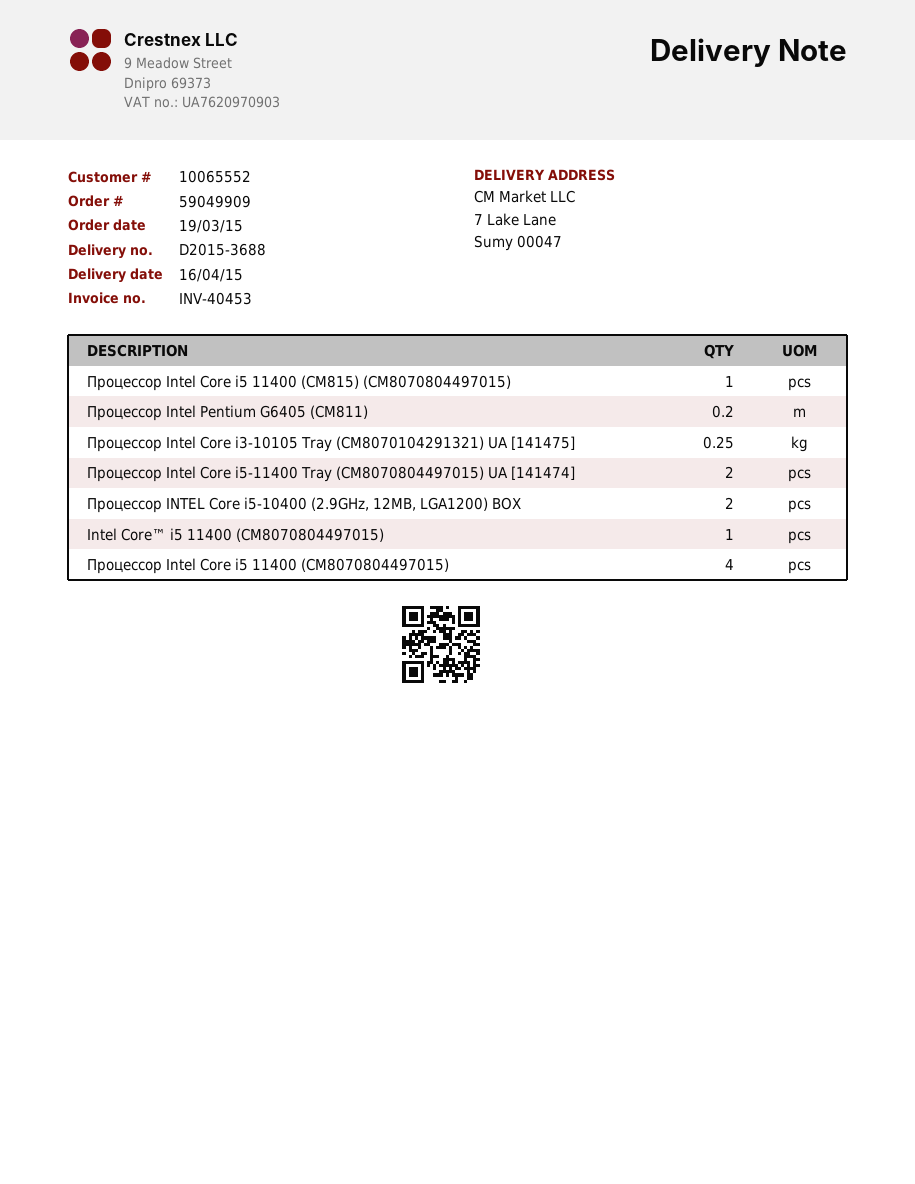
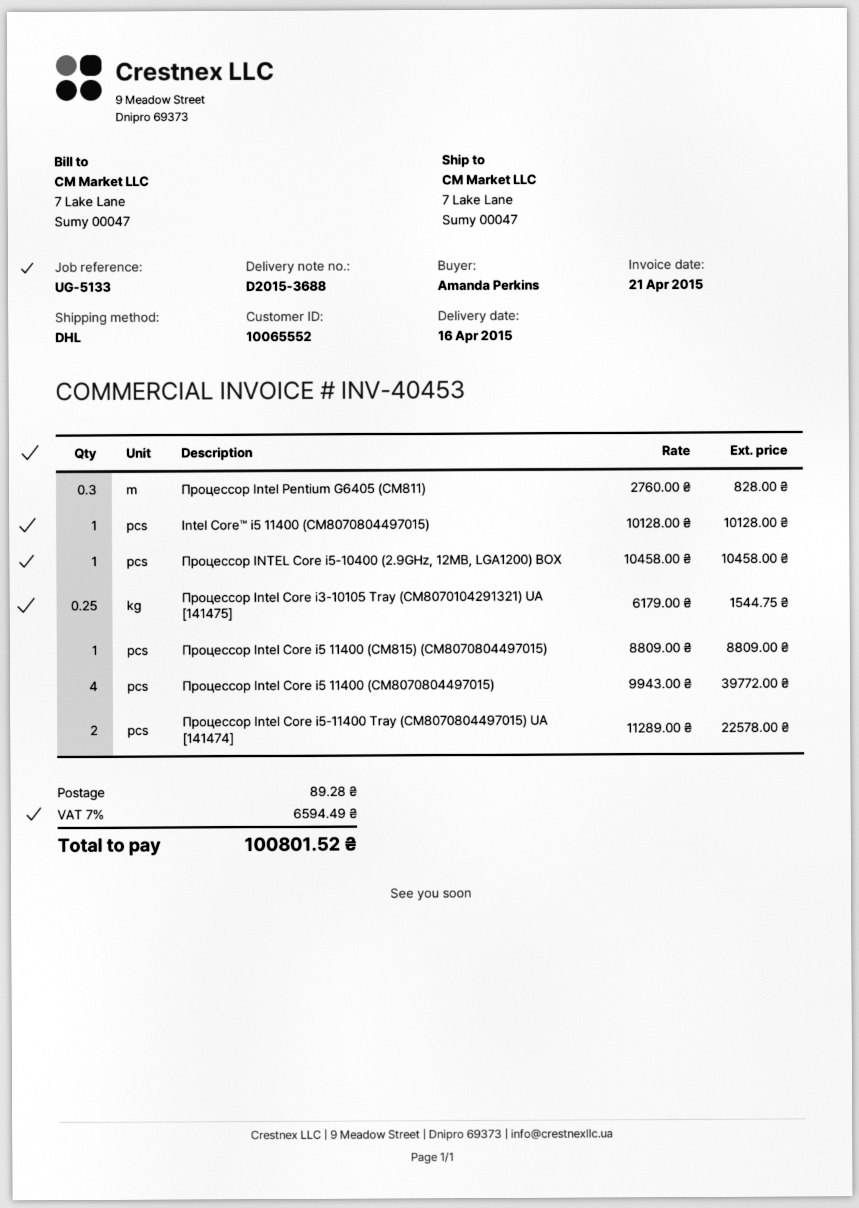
Процессор Intel Pentium G6405 (CM811): 0.2 -> 0.3
Процессор INTEL Core i5-10400 (2.9GHz, 12MB, LGA1200) BOX: 2 -> 1

